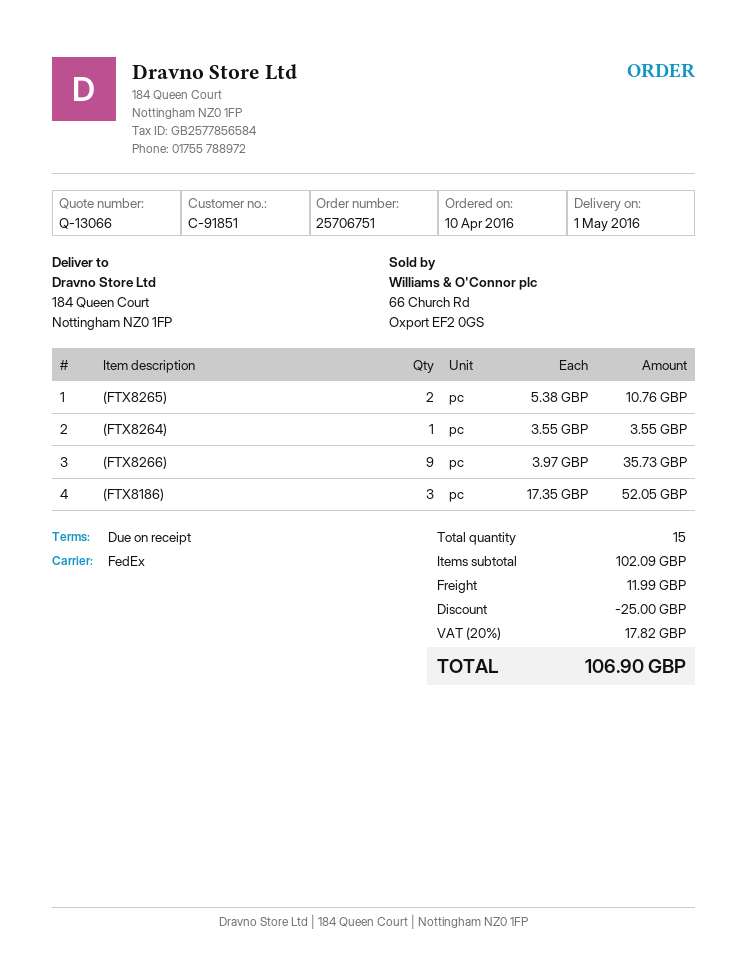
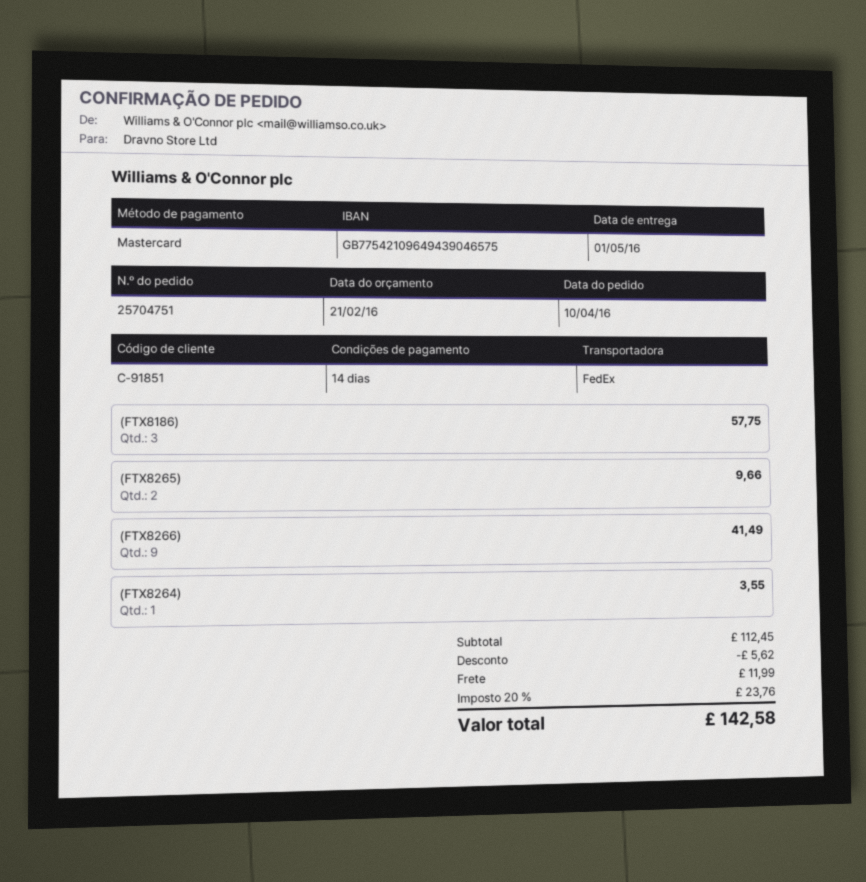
order number: 25706751 -> 25704751
payment terms: on receipt -> 14 days
(FTX8265): 2 for 10.76 -> 2 for 9.66
(FTX8266): 9 for 35.73 -> 9 for 41.49
(FTX8186): 3 for 52.05 -> 3 for 57.75
subtotal: 102.09 -> 112.45
discount: 25.00 -> 5.62
tax: 20% = 17.82 -> 20% = 23.76
total: 106.90 -> 142.58

